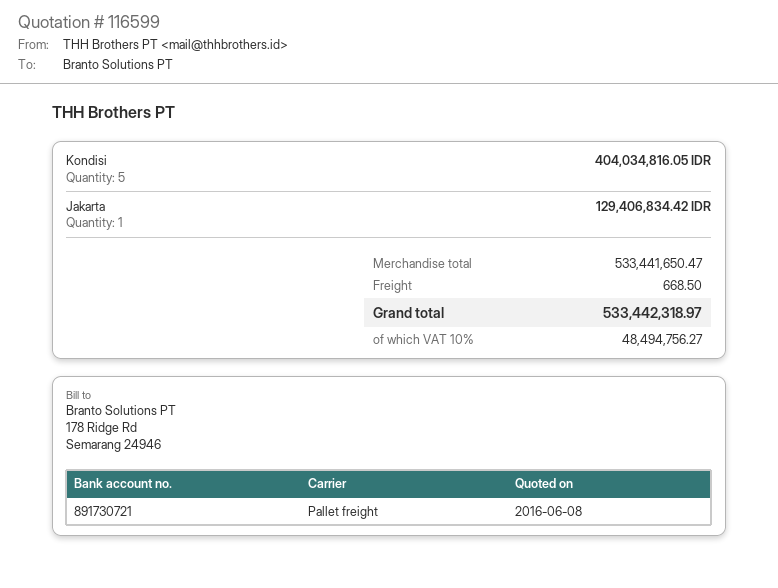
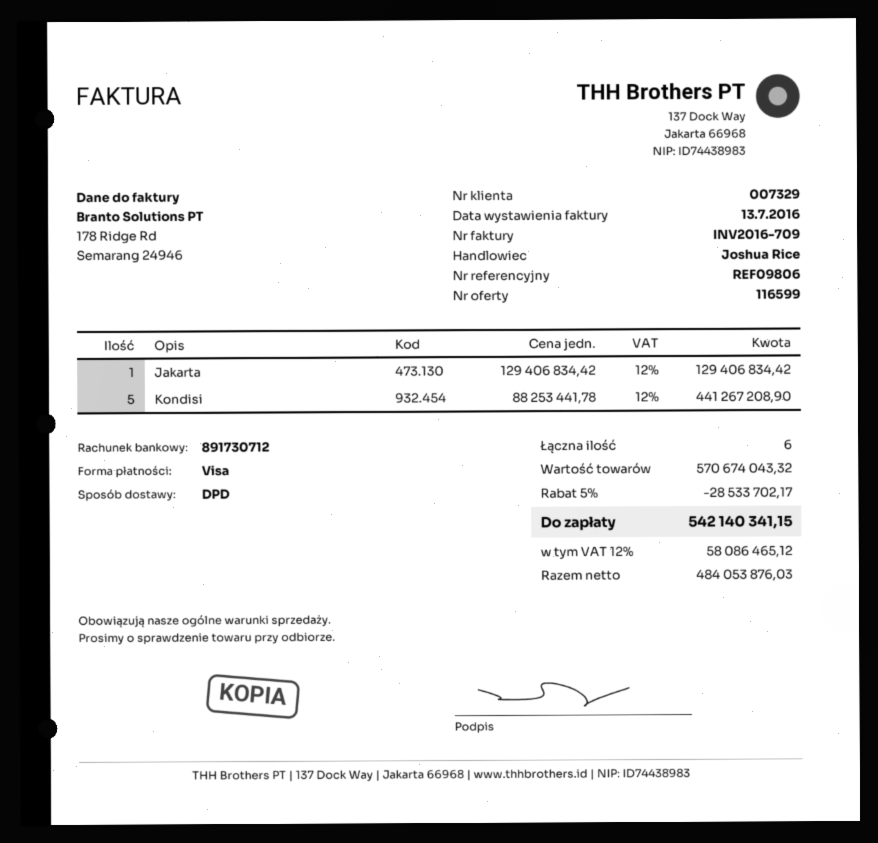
bank account: 891730721 -> 891730712
shipping method: pallet freight -> DPD
Kondisi: 5 for 404034816.05 -> 5 for 441267208.90
subtotal: 533441650.47 -> 570674043.32
discount: none -> 5% = 28533702.17
shipping: 668.50 -> none
tax: 10% = 48494756.27 -> 12% = 58086465.12
total: 533442318.97 -> 542140341.15

